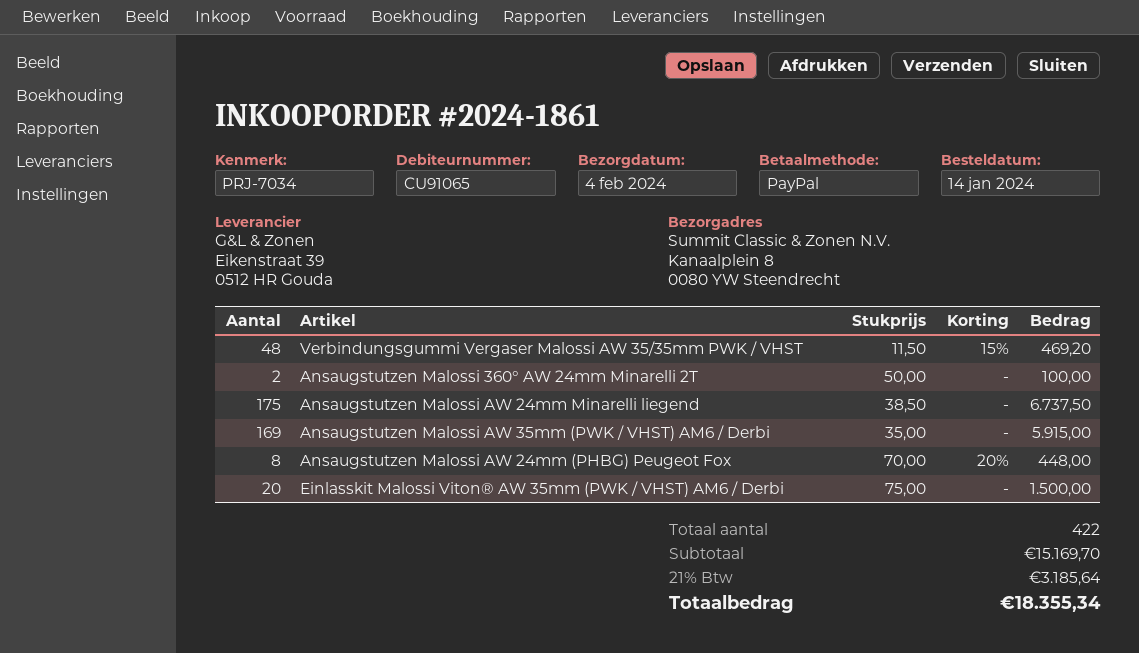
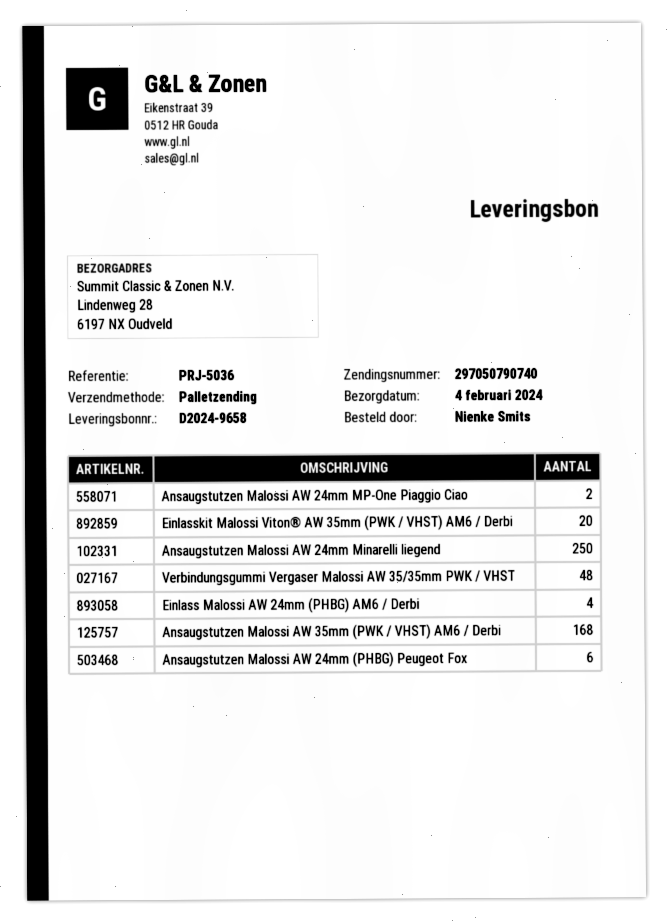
reference: PRJ-7034 -> PRJ-5036
ship to: Kanaalplein 8, 0080 YW Steendrecht -> Lindenweg 28, 6197 NX Oudveld
Ansaugstutzen Malossi 360° AW 24mm Minarelli 2T: 2 -> none
Ansaugstutzen Malossi AW 24mm Minarelli liegend: 175 -> 250
Ansaugstutzen Malossi AW 35mm (PWK / VHST) AM6 / Derbi: 169 -> 168
Ansaugstutzen Malossi AW 24mm (PHBG) Peugeot Fox: 8 -> 6
Ansaugstutzen Malossi AW 24mm MP-One Piaggio Ciao: none -> 2
Einlass Malossi AW 24mm (PHBG) AM6 / Derbi: none -> 4

